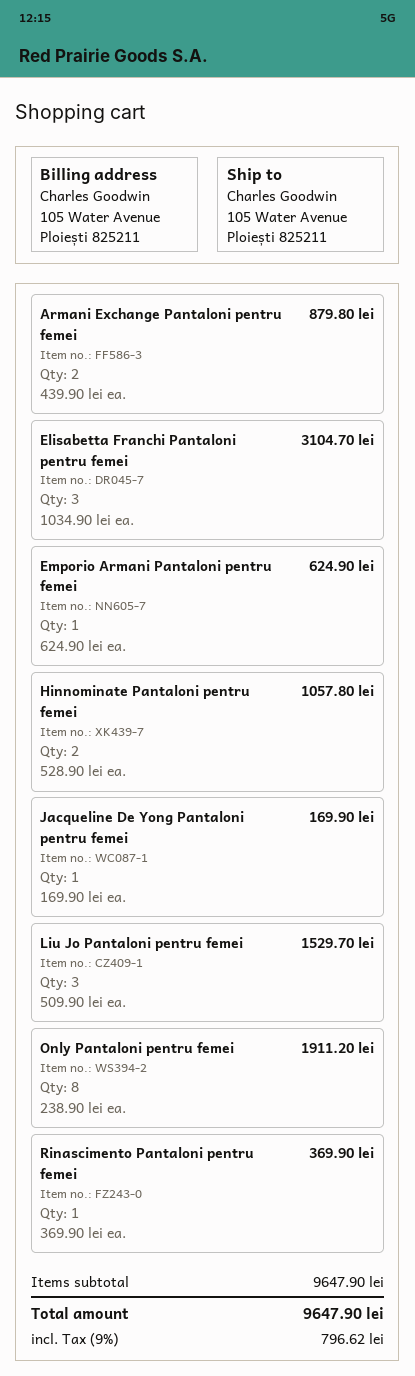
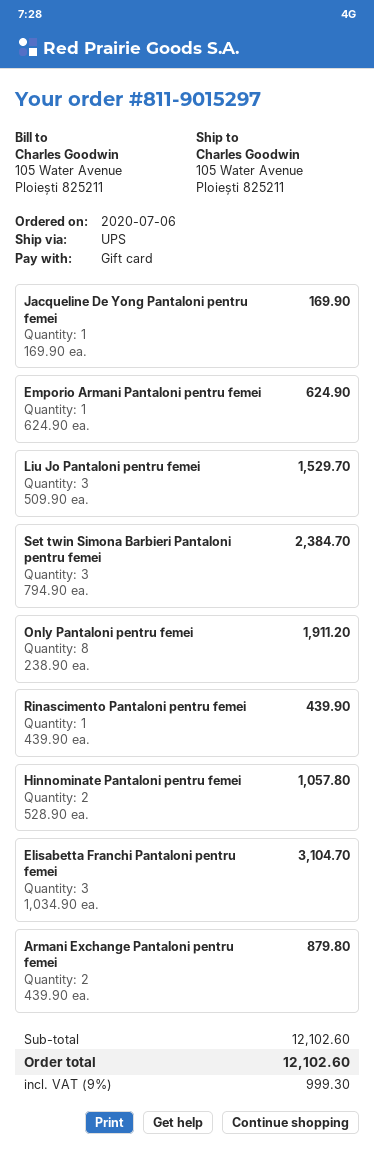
Rinascimento Pantaloni pentru femei: 1 x 369.90 = 369.90 -> 1 x 439.90 = 439.90
Set twin Simona Barbieri Pantaloni pentru femei: none -> 3 x 794.90 = 2384.70
subtotal: 9647.90 -> 12102.60
tax: 9% = 796.62 -> 9% = 999.30
total: 9647.90 -> 12102.60

